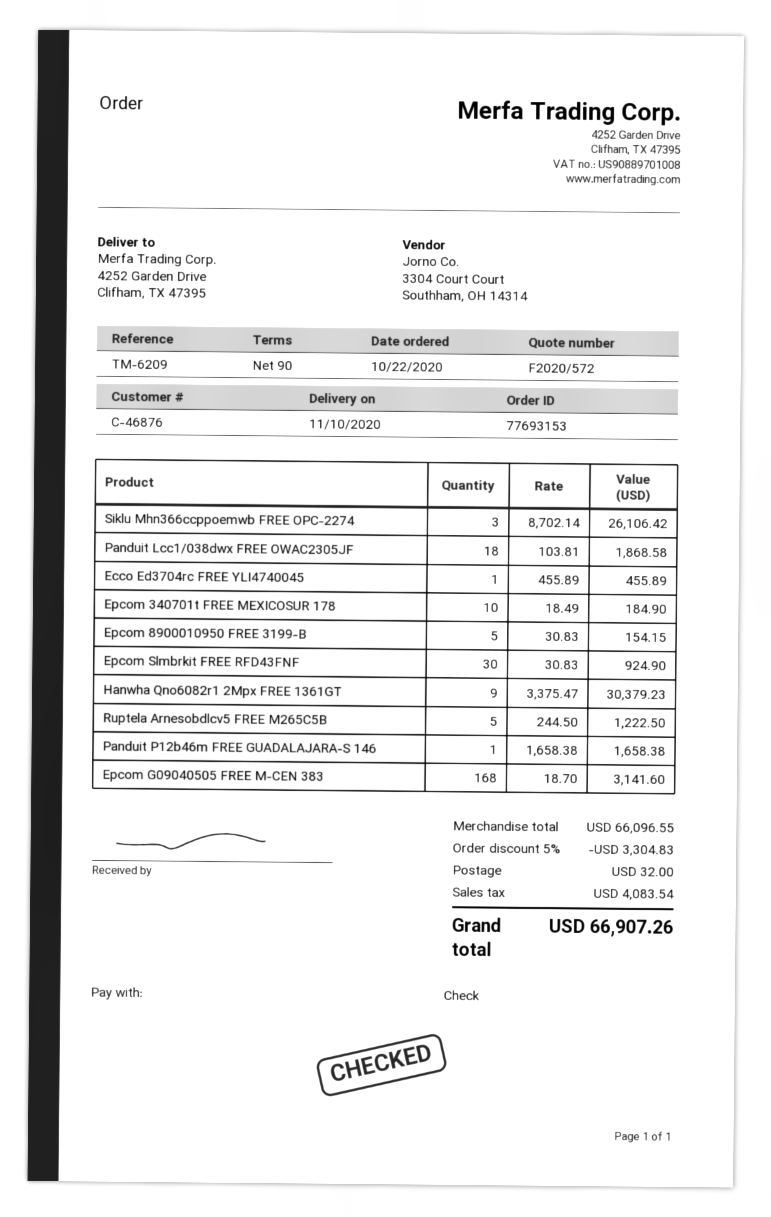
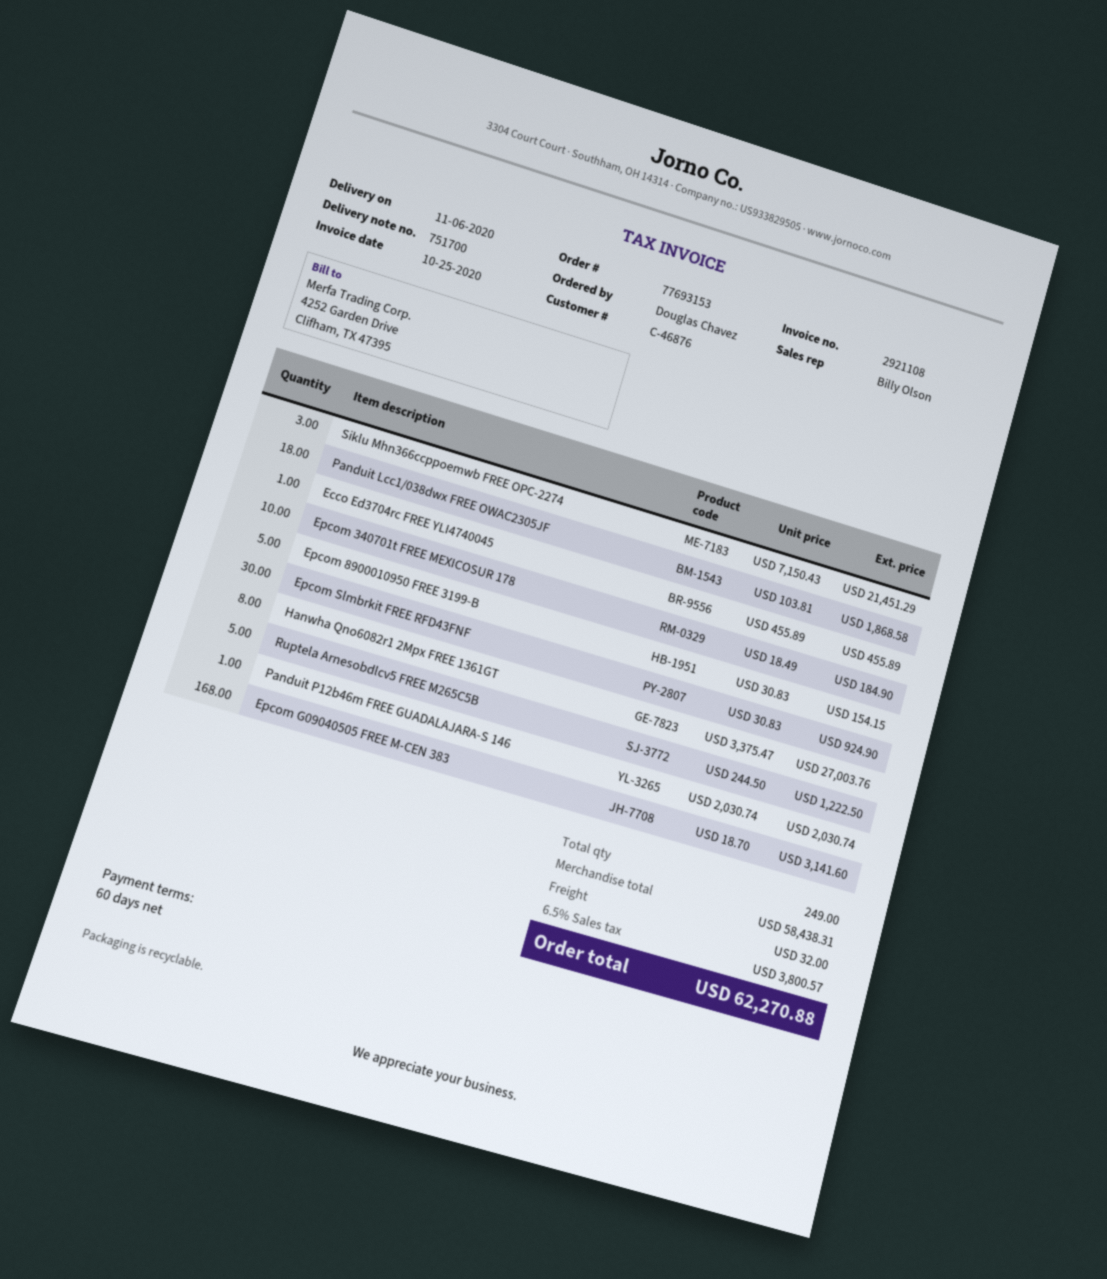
delivery date: 2020-11-10 -> 2020-11-06
payment terms: 90 days -> 60 days
Siklu Mhn366ccppoemwb FREE OPC-2274: 3 x 8702.14 = 26106.42 -> 3 x 7150.43 = 21451.29
Hanwha Qno6082r1 2Mpx FREE 1361GT: 9 x 3375.47 = 30379.23 -> 8 x 3375.47 = 27003.76
Panduit P12b46m FREE GUADALAJARA-S 146: 1 x 1658.38 = 1658.38 -> 1 x 2030.74 = 2030.74
subtotal: 66096.55 -> 58438.31
discount: 5% = 3304.83 -> none
tax: 4083.54 -> 3800.57
total: 66907.26 -> 62270.88

